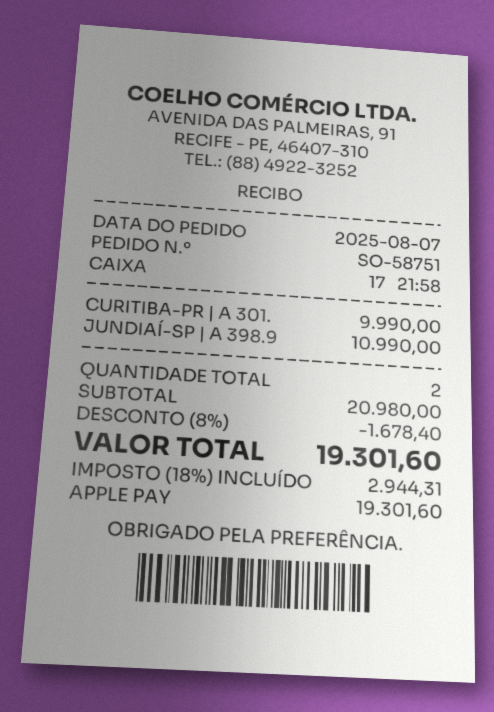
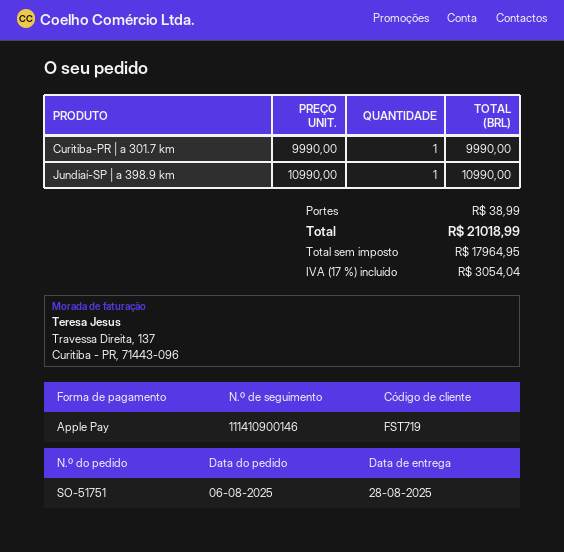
order number: SO-58751 -> SO-51751
order date: 2025-08-07 -> 2025-08-06
discount: 8% = 1678.40 -> none
shipping: none -> 38.99
tax: 18% = 2944.31 -> 17% = 3054.04
total: 19301.60 -> 21018.99

